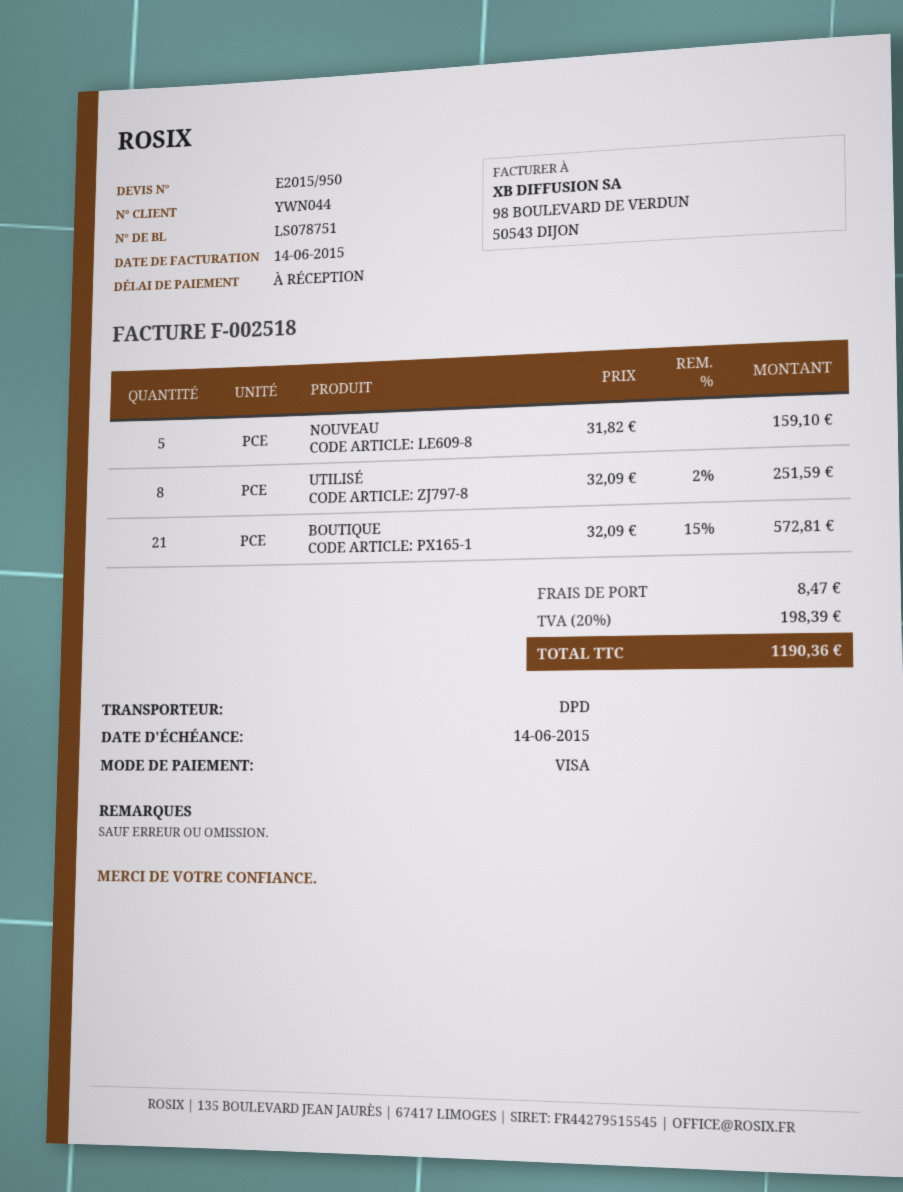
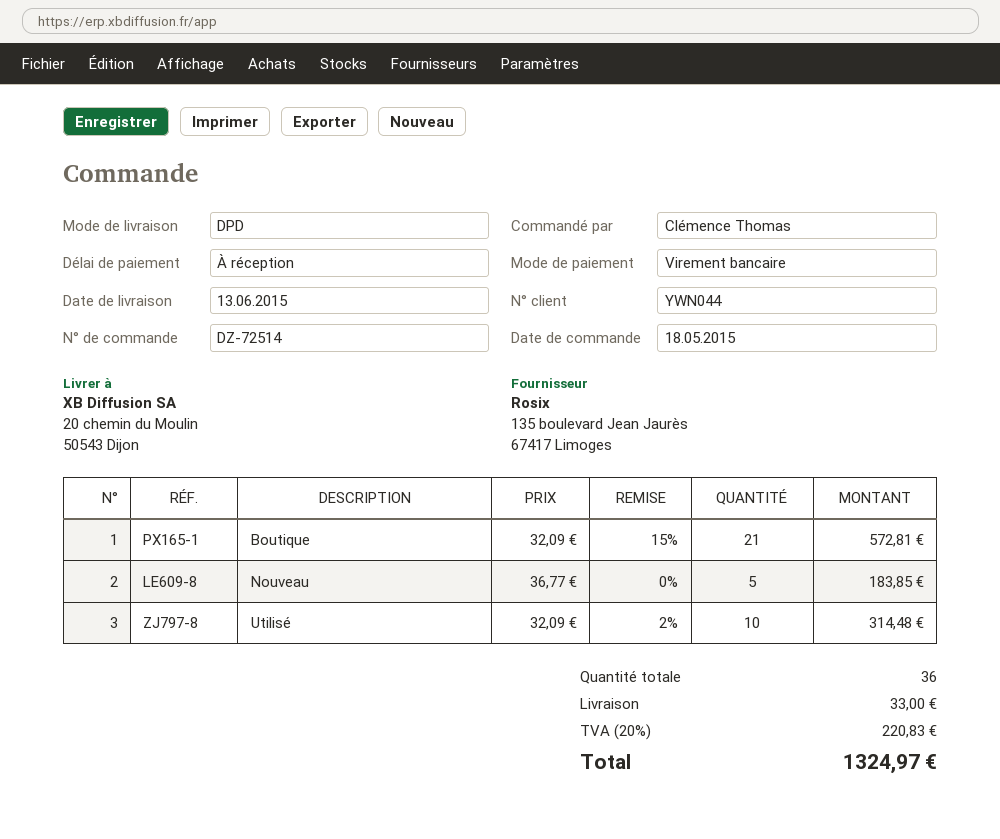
payment method: Visa -> bank transfer
NOUVEAU: 5 x 31.82 = 159.10 -> 5 x 36.77 = 183.85
UTILISÉ: 8 x 32.09 - 2% = 251.59 -> 10 x 32.09 - 2% = 314.48
shipping: 8.47 -> 33.00
tax: 20% = 198.39 -> 20% = 220.83
total: 1190.36 -> 1324.97

